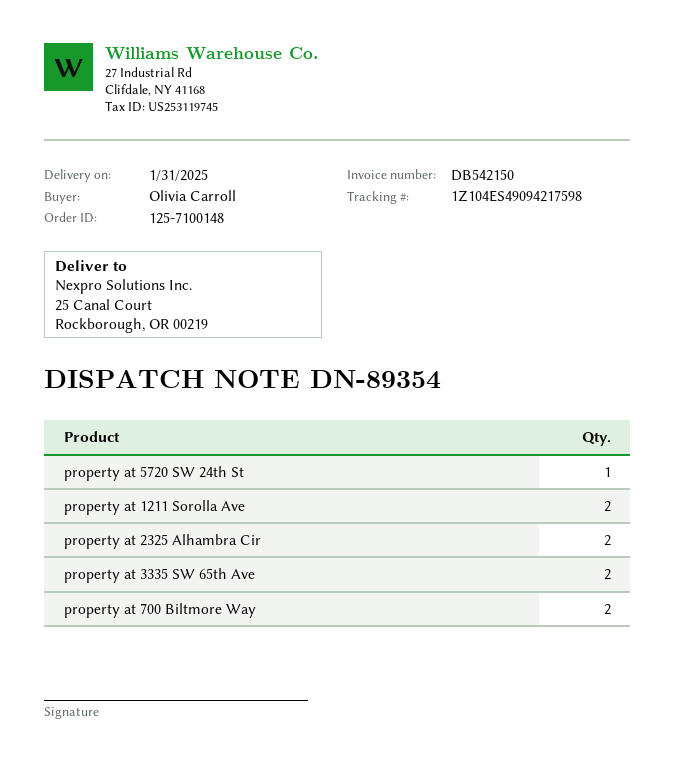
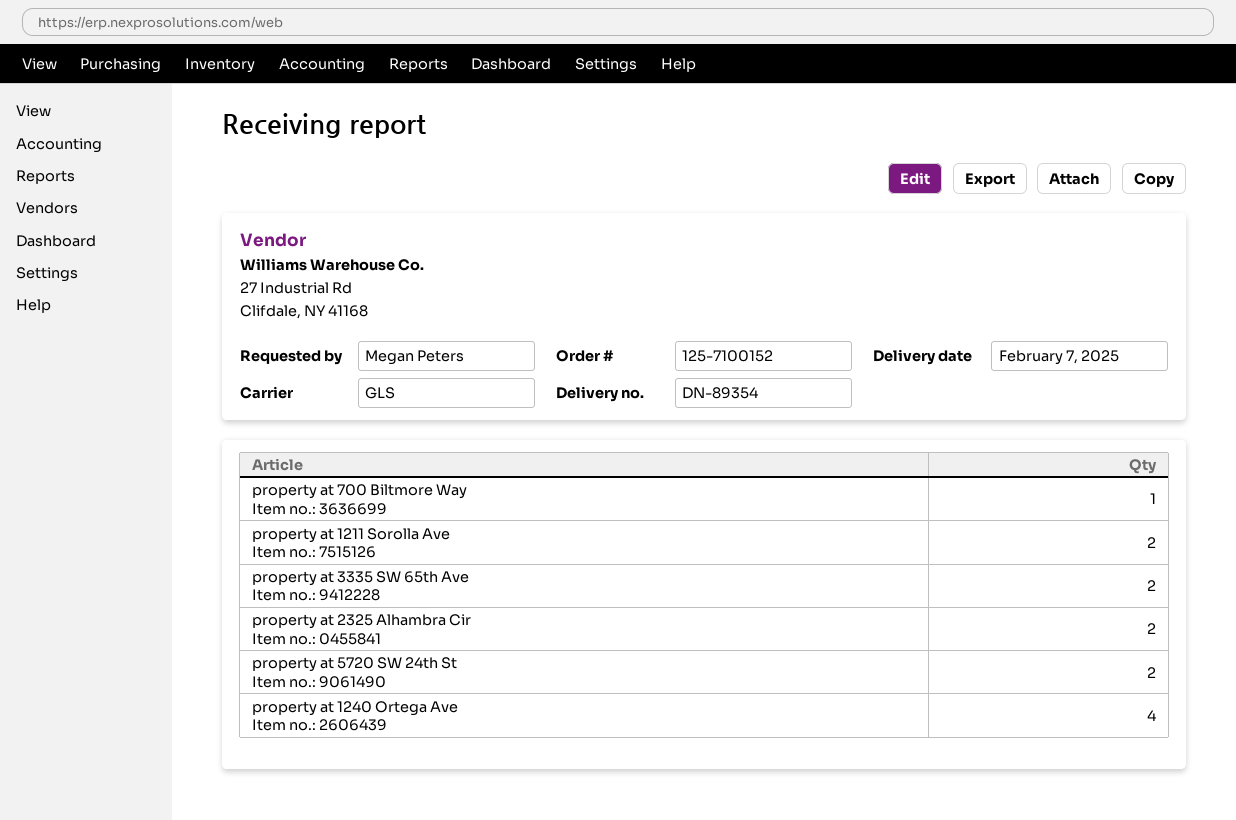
order number: 125-7100148 -> 125-7100152
delivery date: 2025-01-31 -> 2025-02-07
ordered by: Olivia Carroll -> Megan Peters
property at 5720 SW 24th St: 1 -> 2
property at 700 Biltmore Way: 2 -> 1
property at 1240 Ortega Ave: none -> 4

